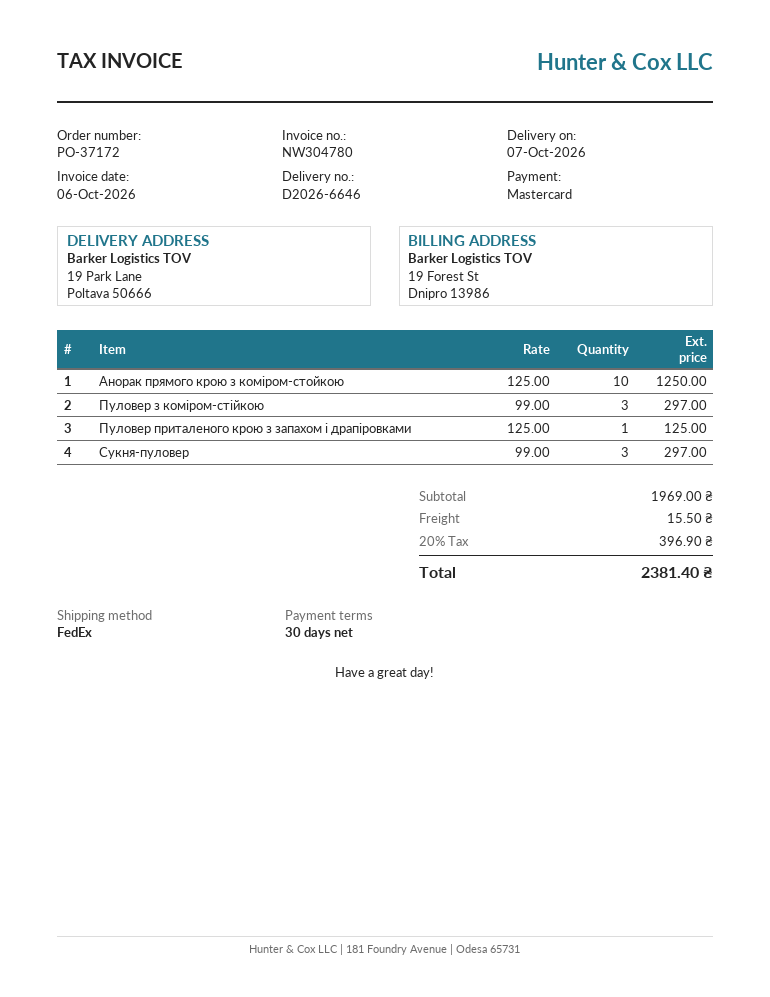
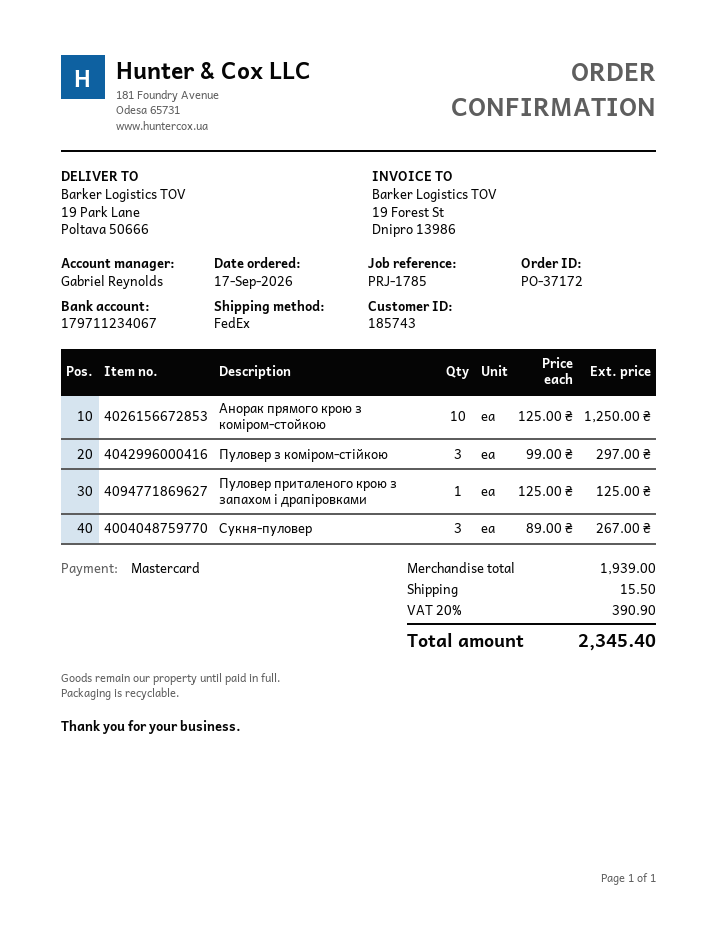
Сукня-пуловер: 3 x 99.00 = 297.00 -> 3 x 89.00 = 267.00
subtotal: 1969.00 -> 1939.00
tax: 20% = 396.90 -> 20% = 390.90
total: 2381.40 -> 2345.40

